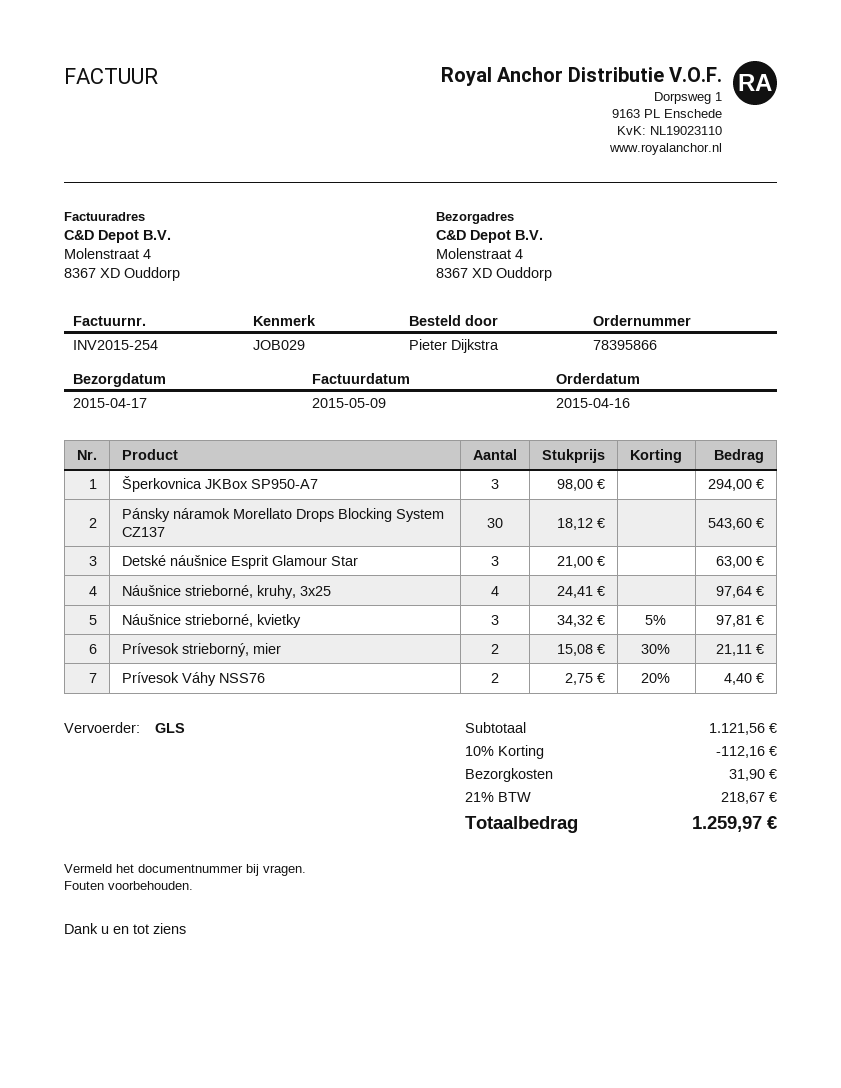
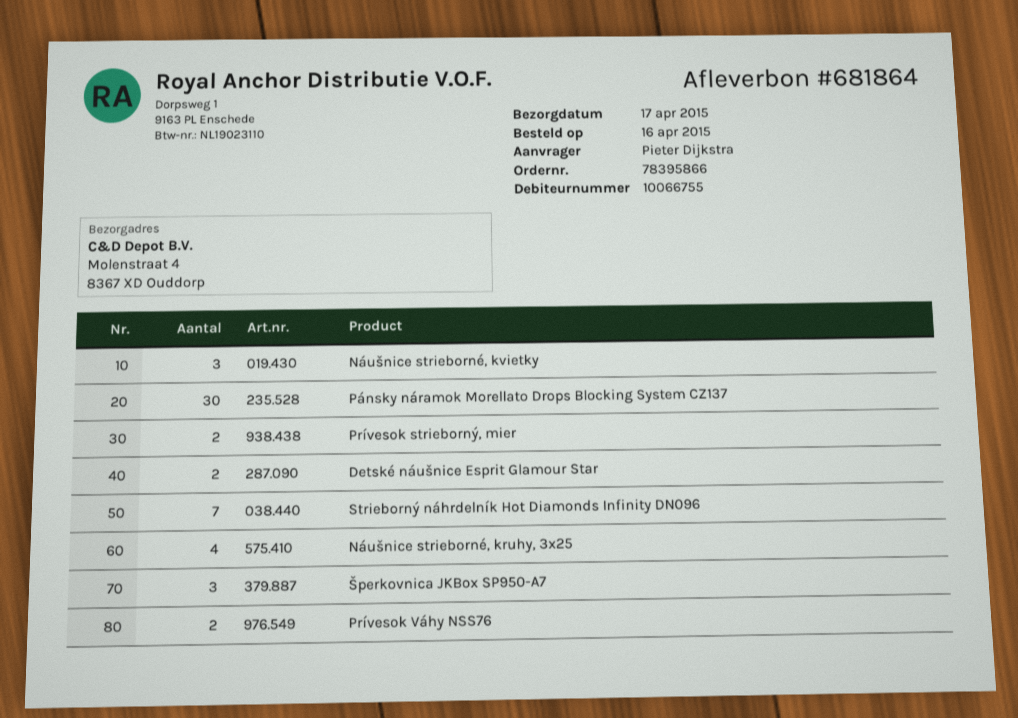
Detské náušnice Esprit Glamour Star: 3 -> 2
Strieborný náhrdelník Hot Diamonds Infinity DN096: none -> 7

